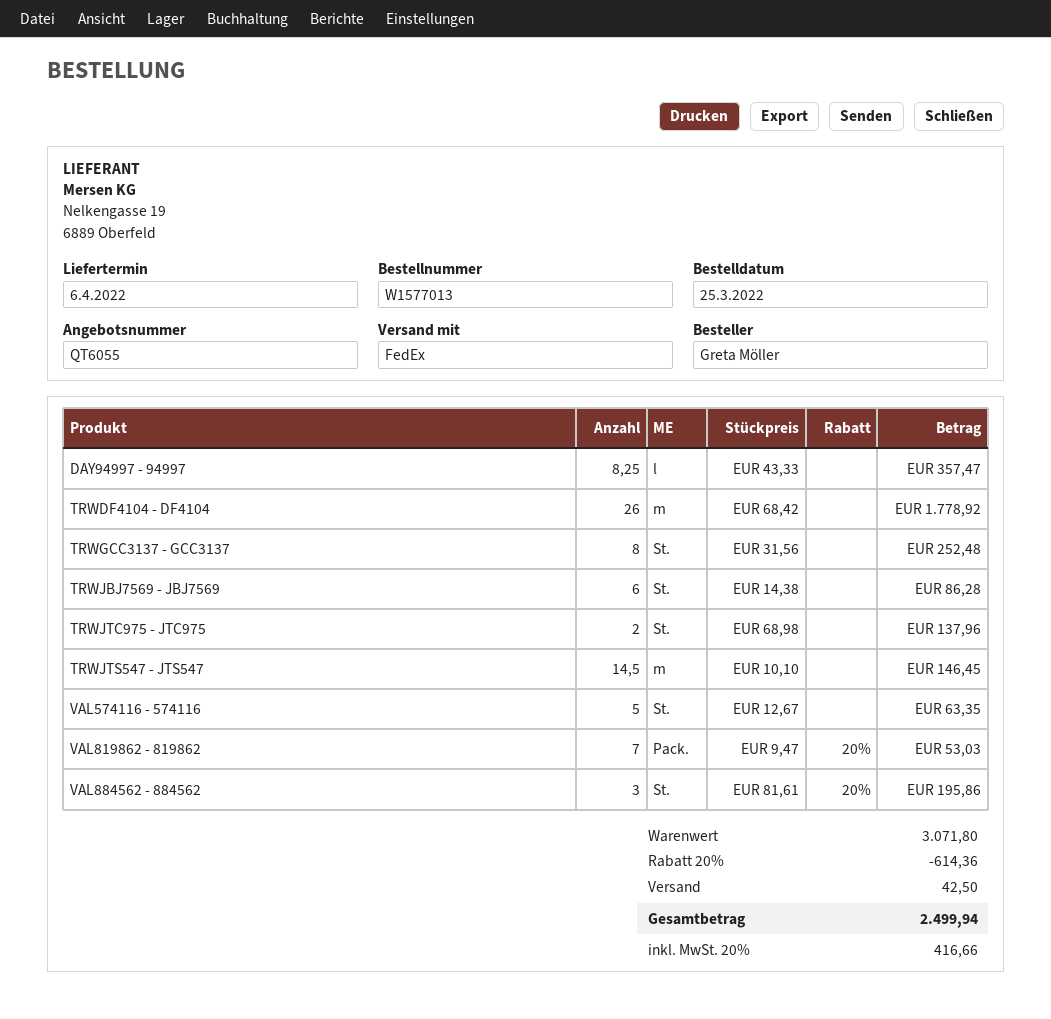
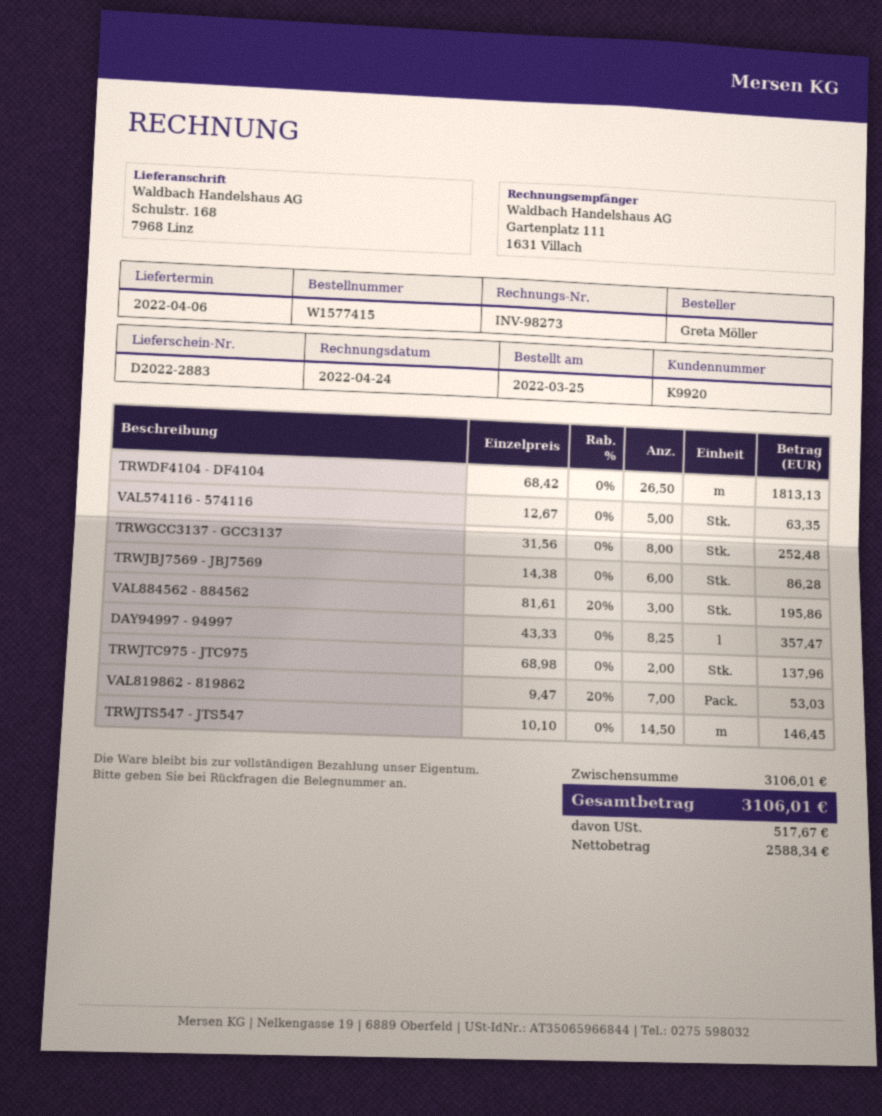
order number: W1577013 -> W1577415
TRWDF4104 - DF4104: 26 x 68.42 = 1778.92 -> 26.5 x 68.42 = 1813.13
subtotal: 3071.80 -> 3106.01
discount: 20% = 614.36 -> none
shipping: 42.50 -> none
tax: 416.66 -> 517.67
total: 2499.94 -> 3106.01

